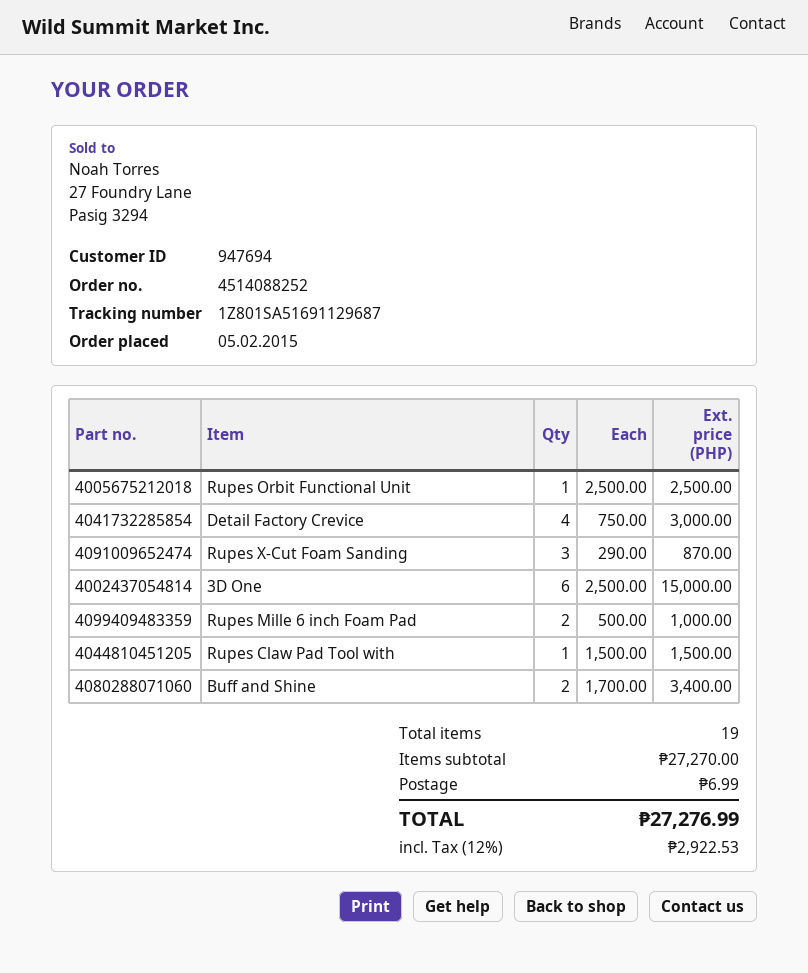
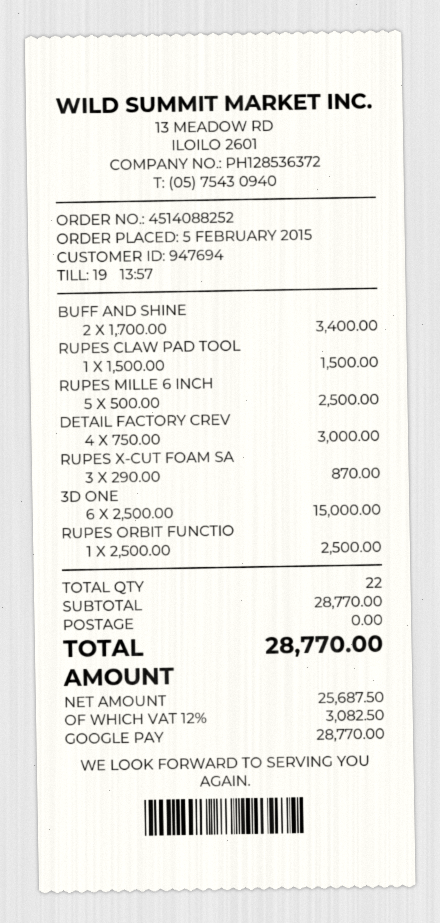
Rupes Mille 6 inch Foam Pad: 2 x 500.00 = 1000.00 -> 5 x 500.00 = 2500.00
total quantity: 19 -> 22
subtotal: 27270.00 -> 28770.00
shipping: 6.99 -> 0.00
tax: 12% = 2922.53 -> 12% = 3082.50
total: 27276.99 -> 28770.00

